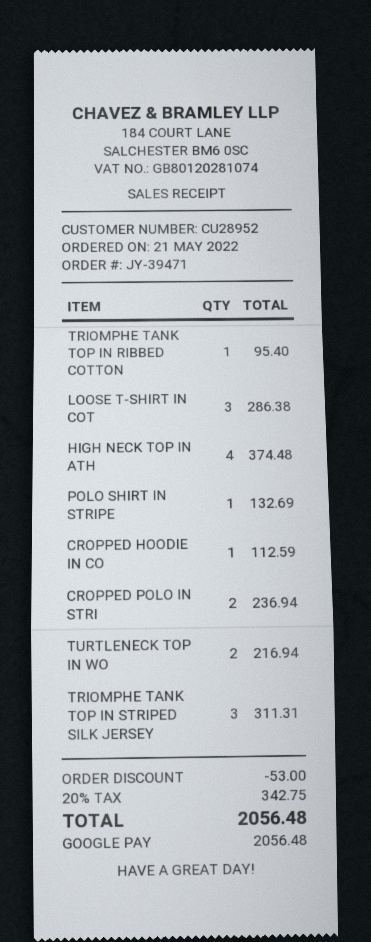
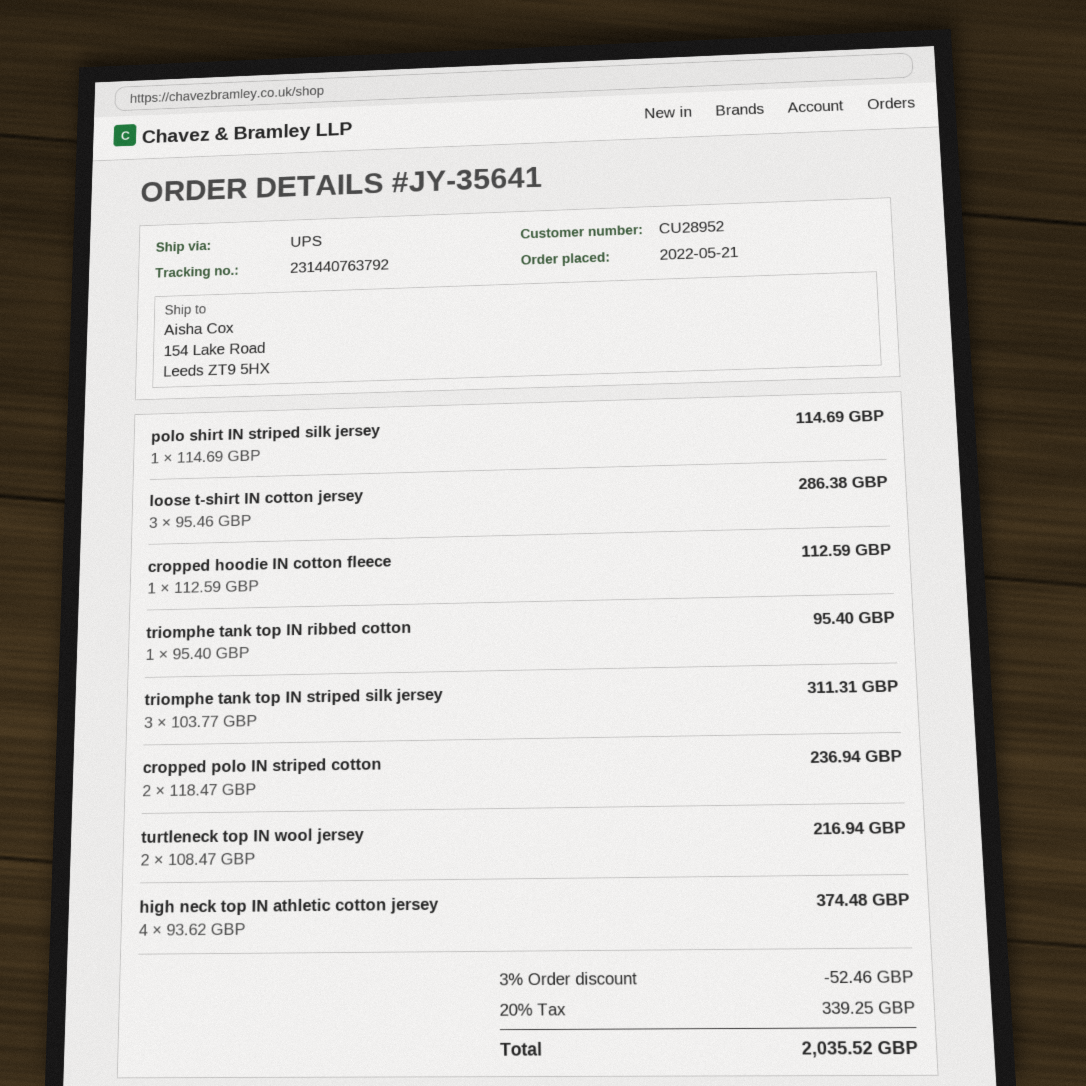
order number: JY-39471 -> JY-35641
POLO SHIRT IN STRIPE: 1 for 132.69 -> 1 for 114.69
discount: 53.00 -> 52.46
tax: 20% = 342.75 -> 20% = 339.25
total: 2056.48 -> 2035.52

